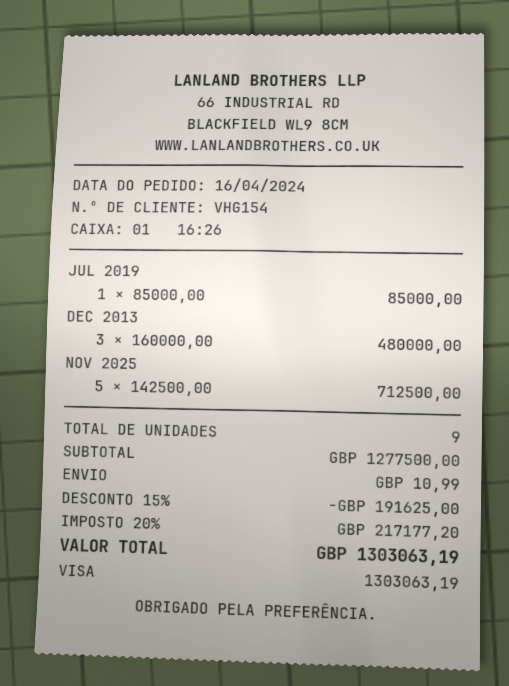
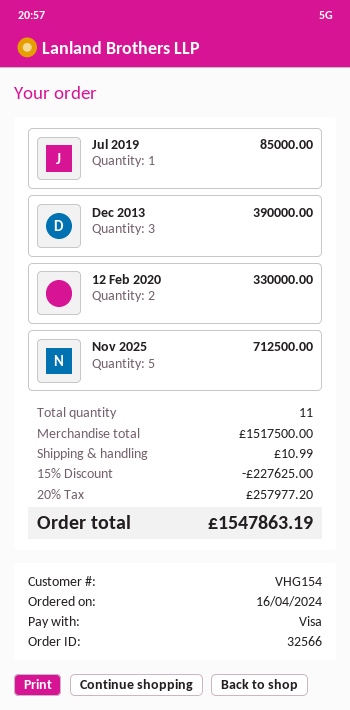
DEC 2013: 3 for 480000.00 -> 3 for 390000.00
12 Feb 2020: none -> 2 for 330000.00
total quantity: 9 -> 11
subtotal: 1277500.00 -> 1517500.00
discount: 15% = 191625.00 -> 15% = 227625.00
tax: 20% = 217177.20 -> 20% = 257977.20
total: 1303063.19 -> 1547863.19

